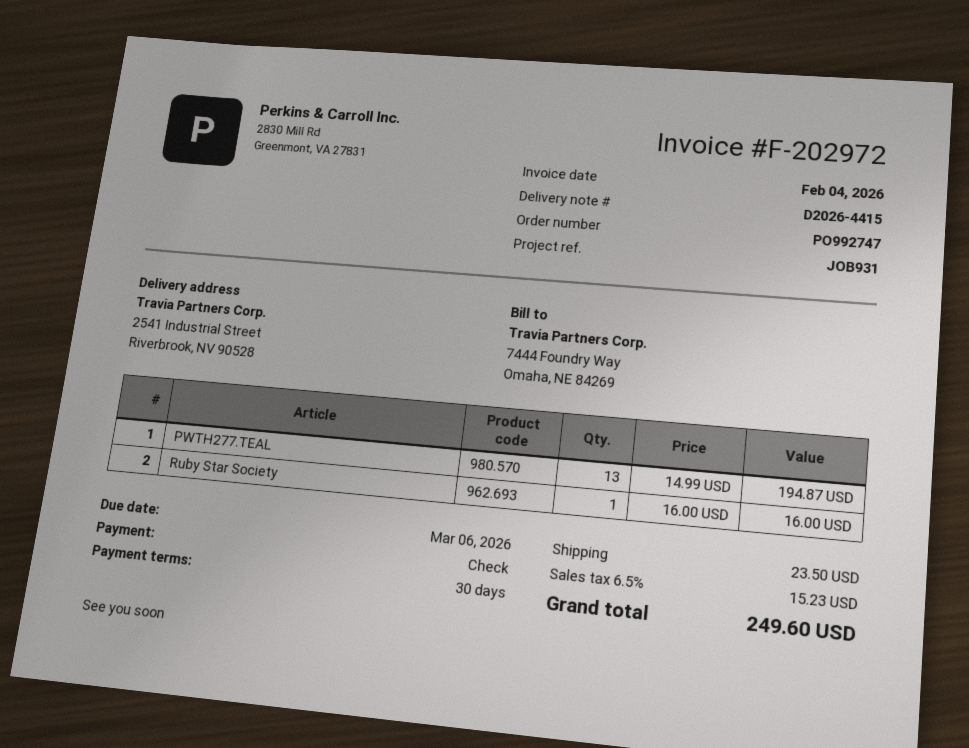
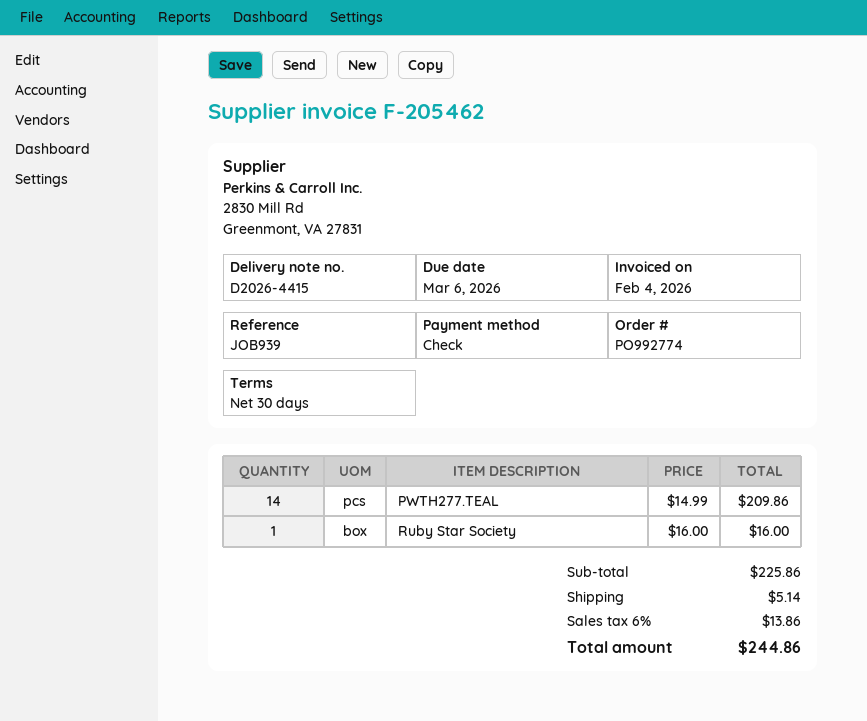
order number: PO992747 -> PO992774
invoice number: F-202972 -> F-205462
reference: JOB931 -> JOB939
PWTH277.TEAL: 13 x 14.99 = 194.87 -> 14 x 14.99 = 209.86
shipping: 23.50 -> 5.14
tax: 6.5% = 15.23 -> 6% = 13.86
total: 249.60 -> 244.86

